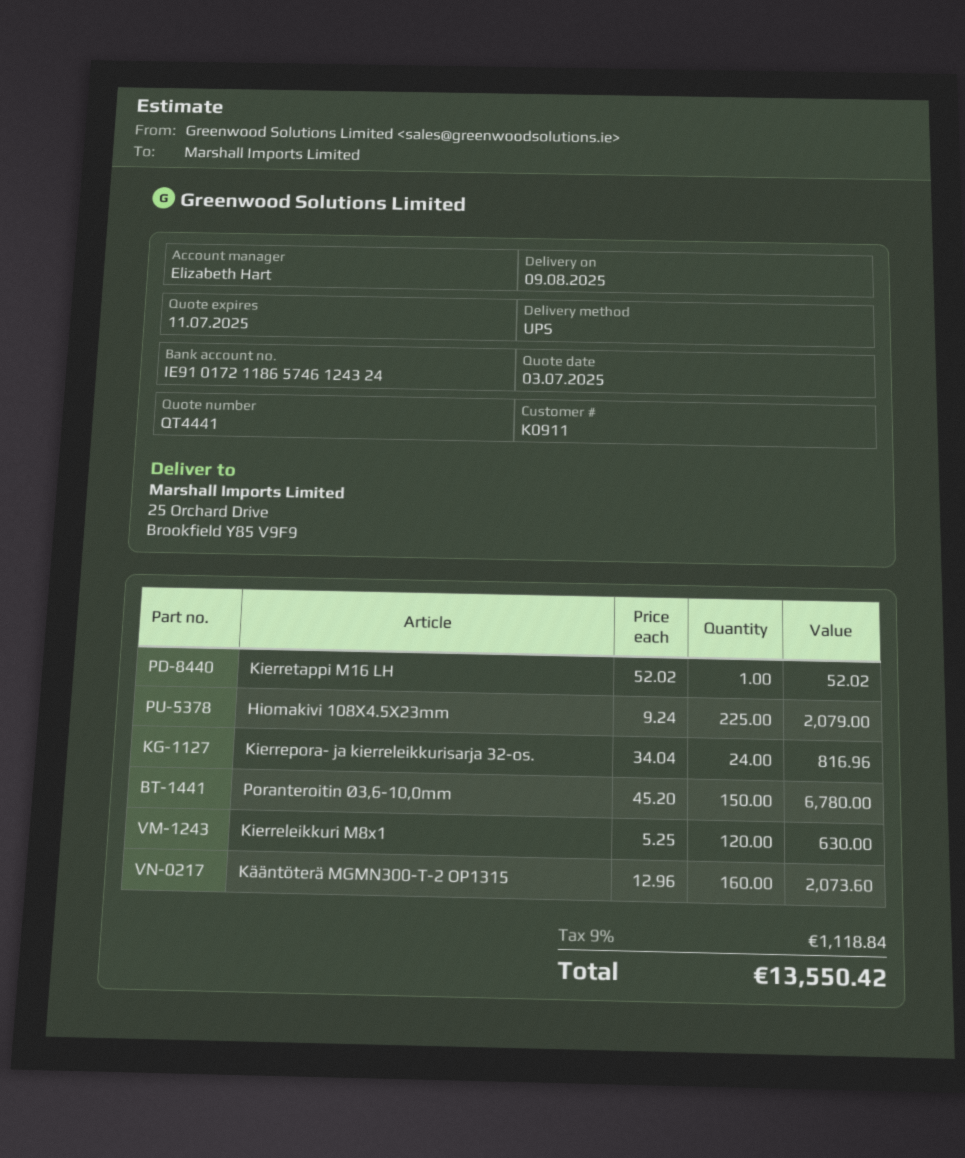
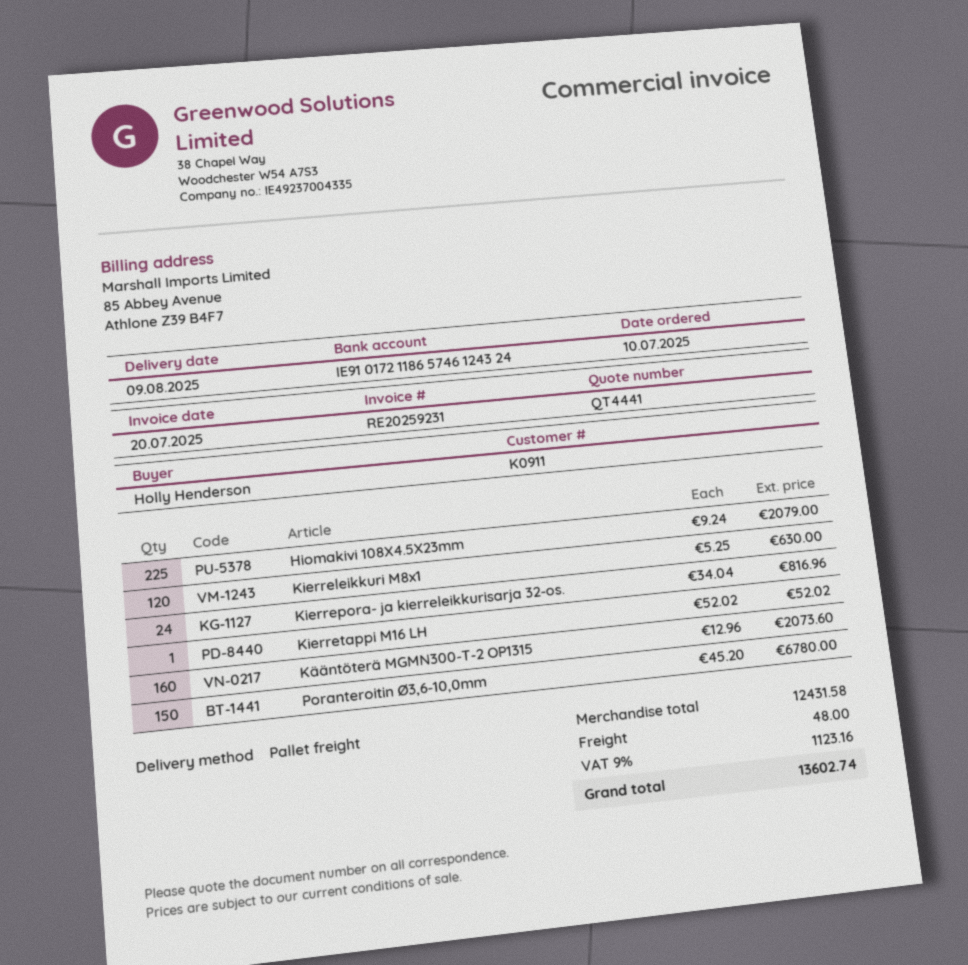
shipping method: UPS -> pallet freight
shipping: none -> 48.00
tax: 9% = 1118.84 -> 9% = 1123.16
total: 13550.42 -> 13602.74

